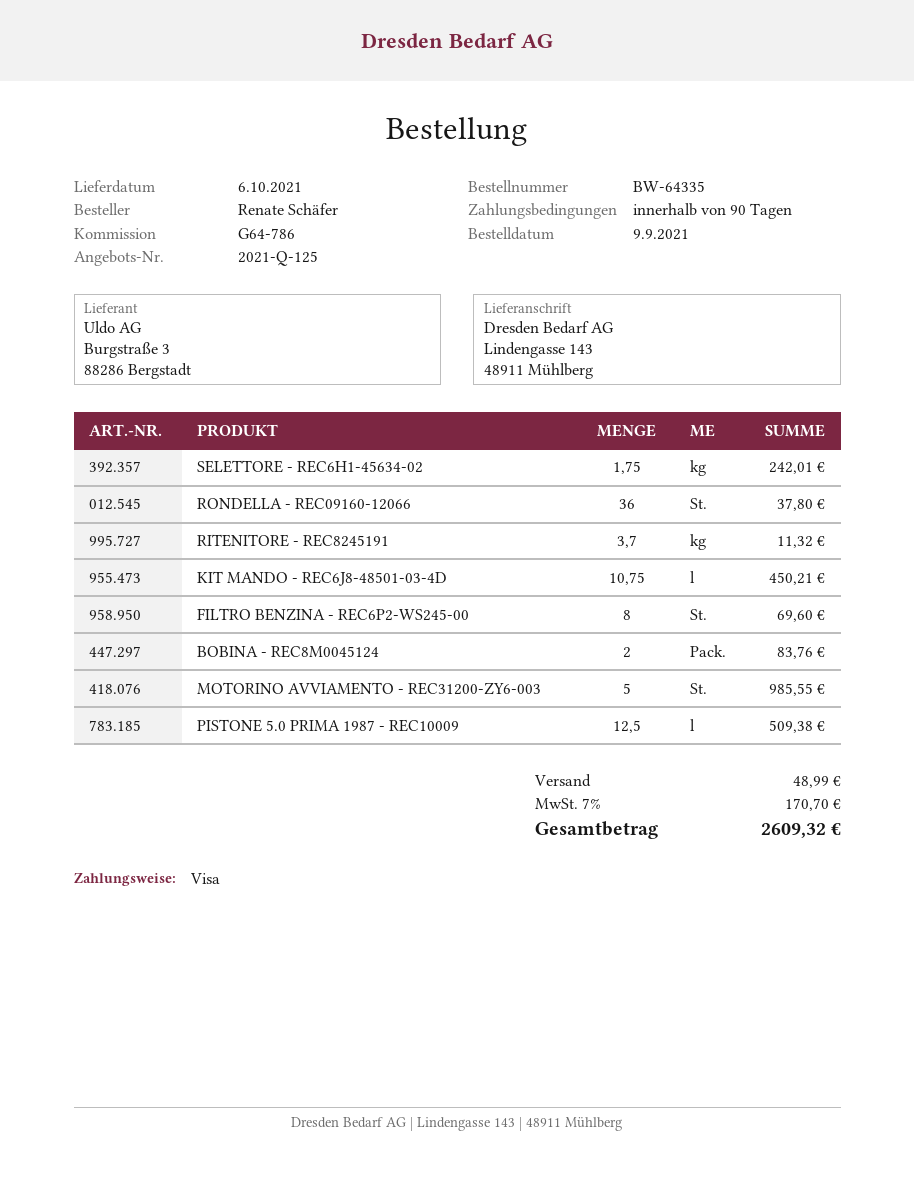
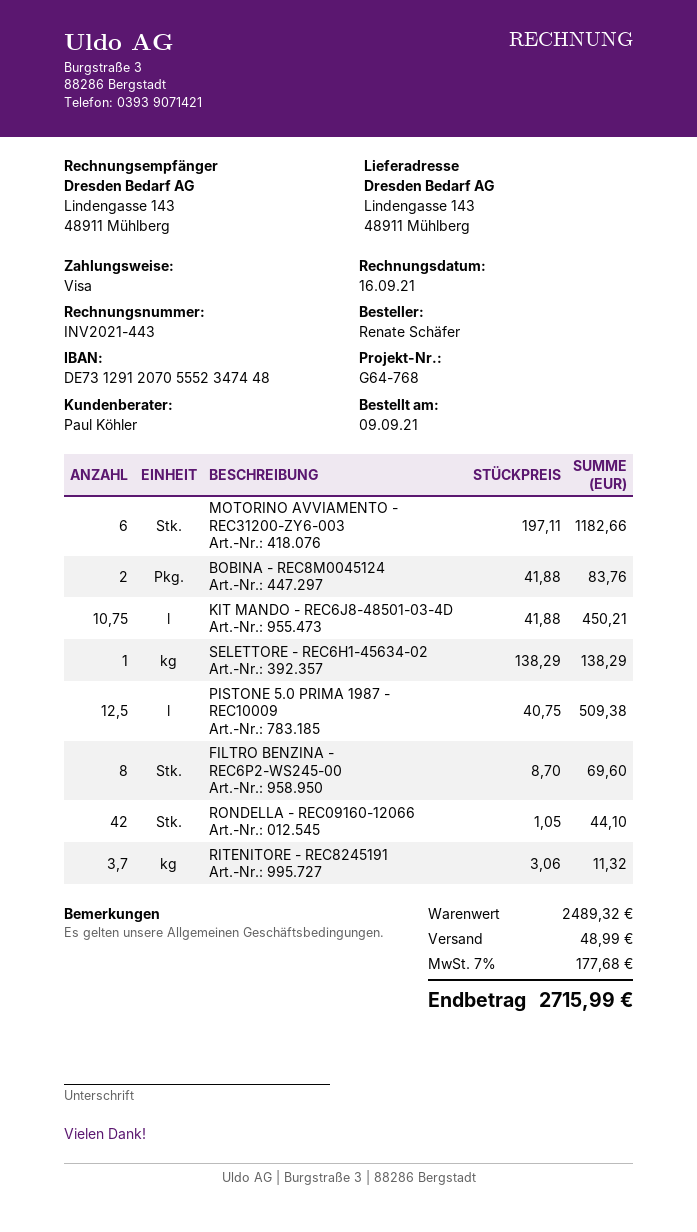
reference: G64-786 -> G64-768
SELETTORE - REC6H1-45634-02: 1.75 for 242.01 -> 1 for 138.29
RONDELLA - REC09160-12066: 36 for 37.80 -> 42 for 44.10
MOTORINO AVVIAMENTO - REC31200-ZY6-003: 5 for 985.55 -> 6 for 1182.66
tax: 7% = 170.70 -> 7% = 177.68
total: 2609.32 -> 2715.99

